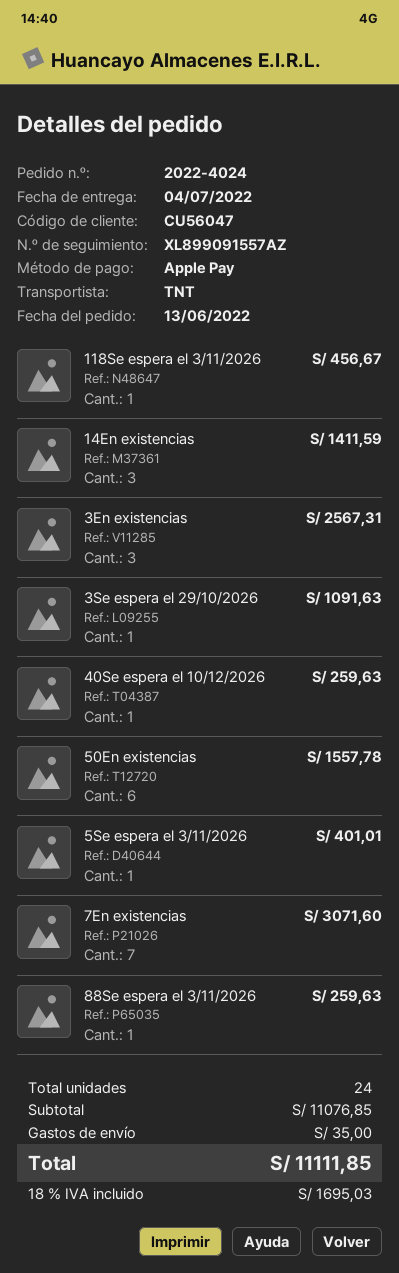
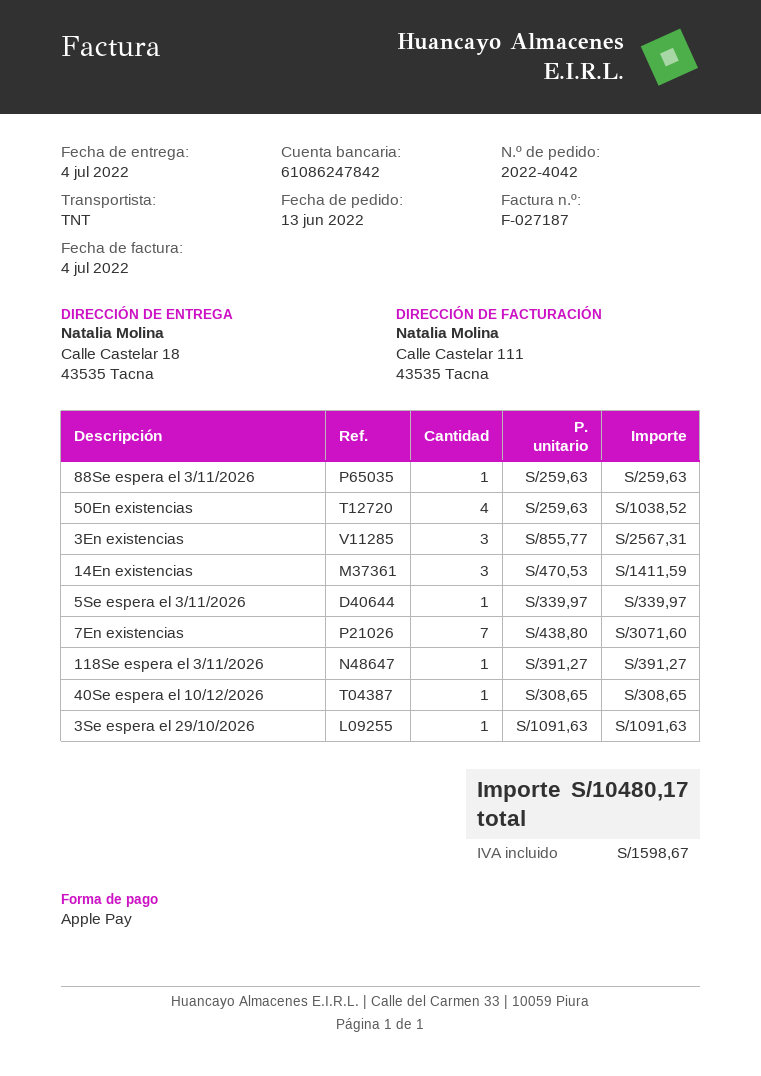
order number: 2022-4024 -> 2022-4042
118Se espera el 3/11/2026: 1 for 456.67 -> 1 for 391.27
40Se espera el 10/12/2026: 1 for 259.63 -> 1 for 308.65
50En existencias: 6 for 1557.78 -> 4 for 1038.52
5Se espera el 3/11/2026: 1 for 401.01 -> 1 for 339.97
shipping: 35.00 -> none
tax: 1695.03 -> 1598.67
total: 11111.85 -> 10480.17

